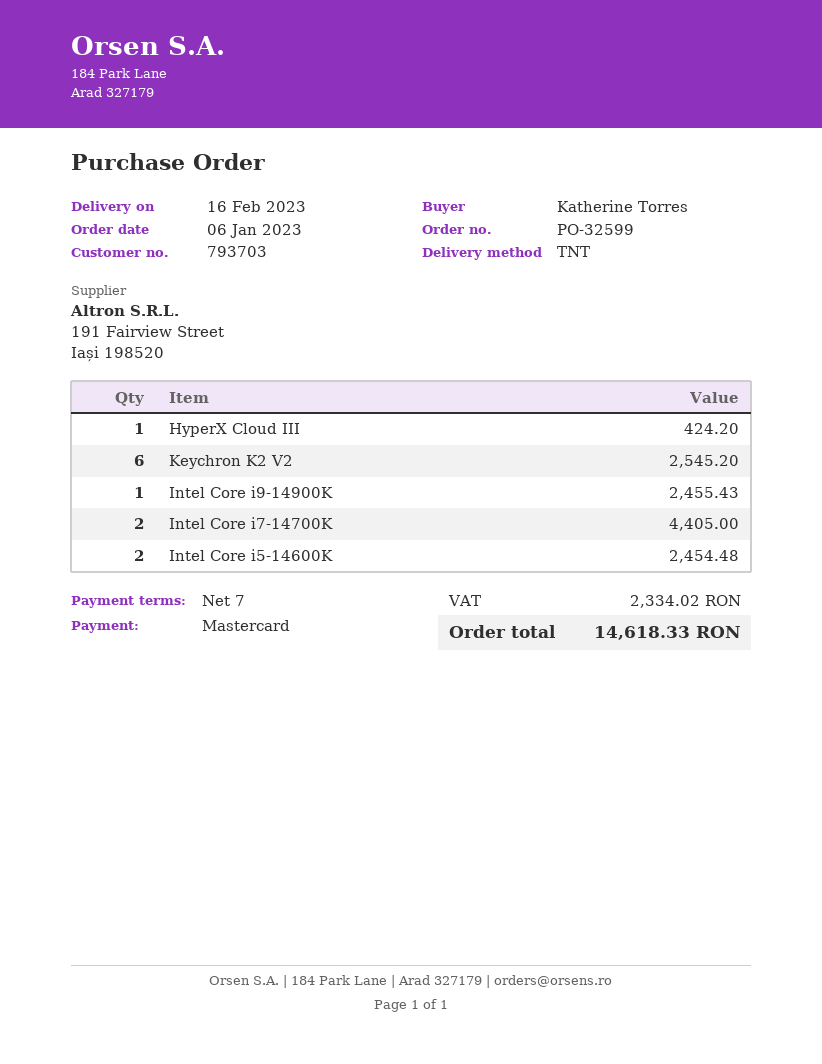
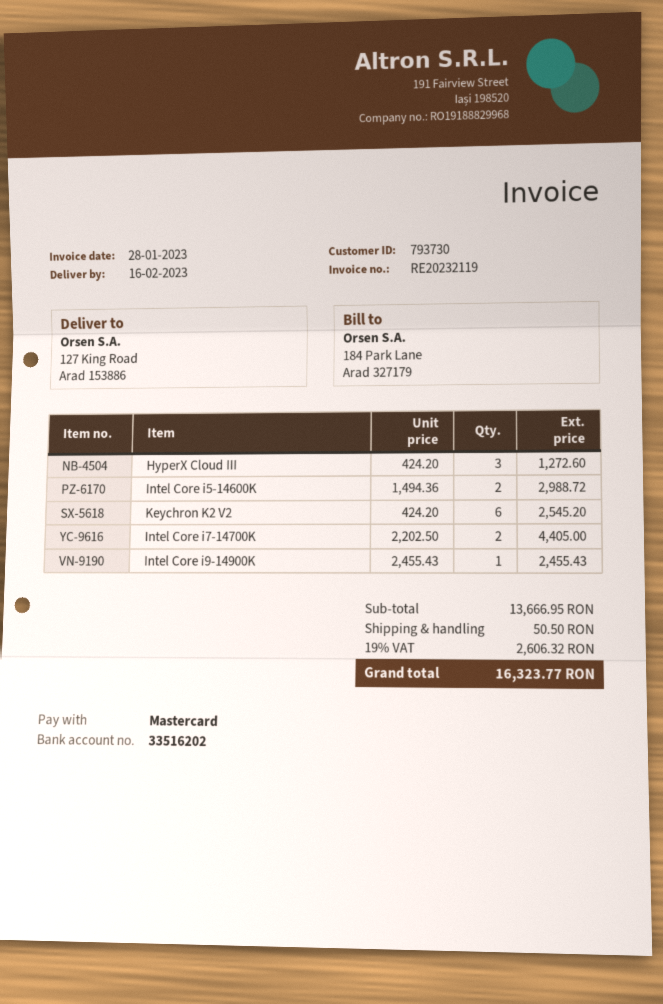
customer number: 793703 -> 793730
HyperX Cloud III: 1 for 424.20 -> 3 for 1272.60
Intel Core i5-14600K: 2 for 2454.48 -> 2 for 2988.72
shipping: none -> 50.50
tax: 2334.02 -> 2606.32
total: 14618.33 -> 16323.77

